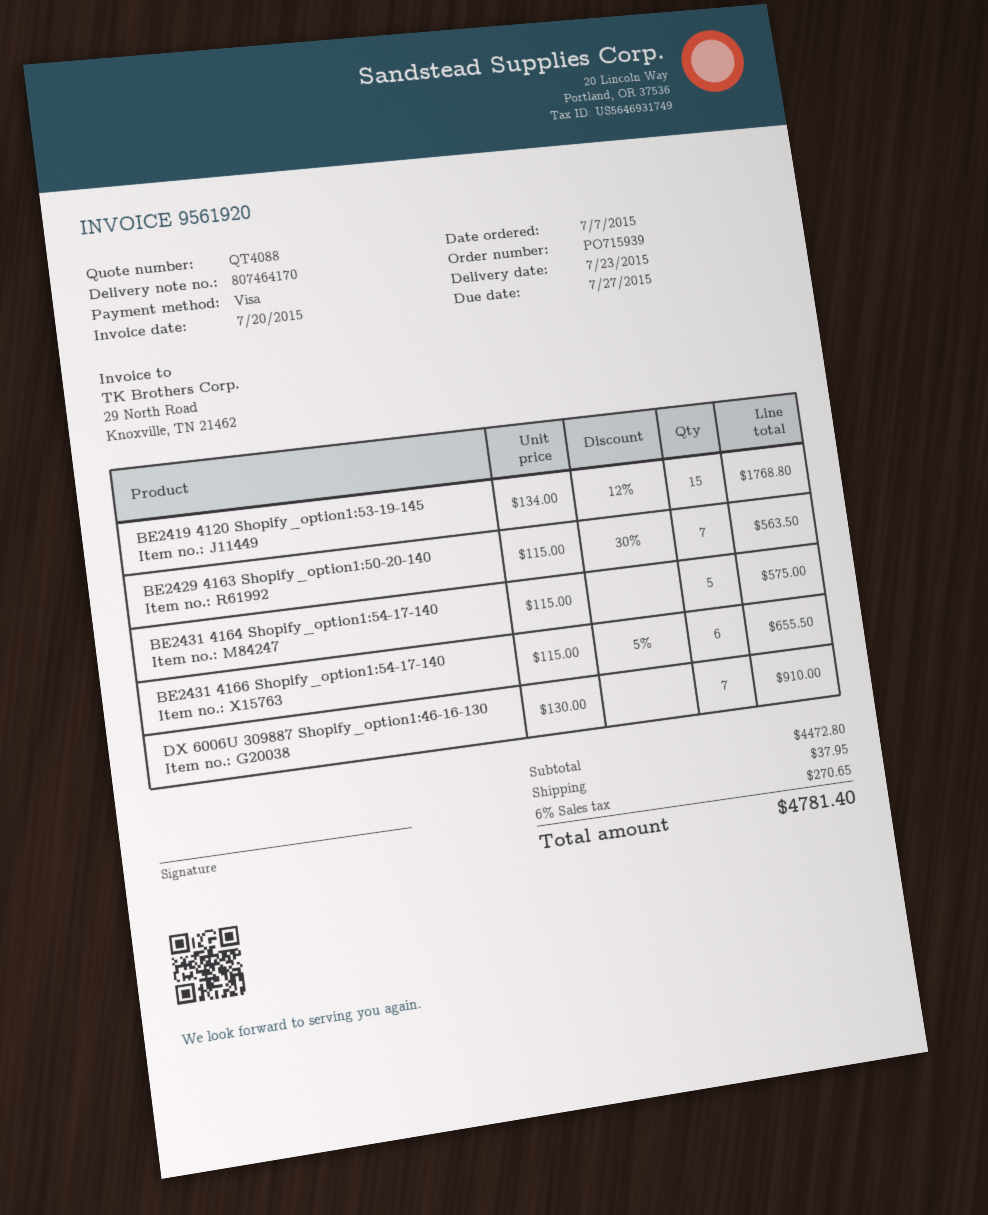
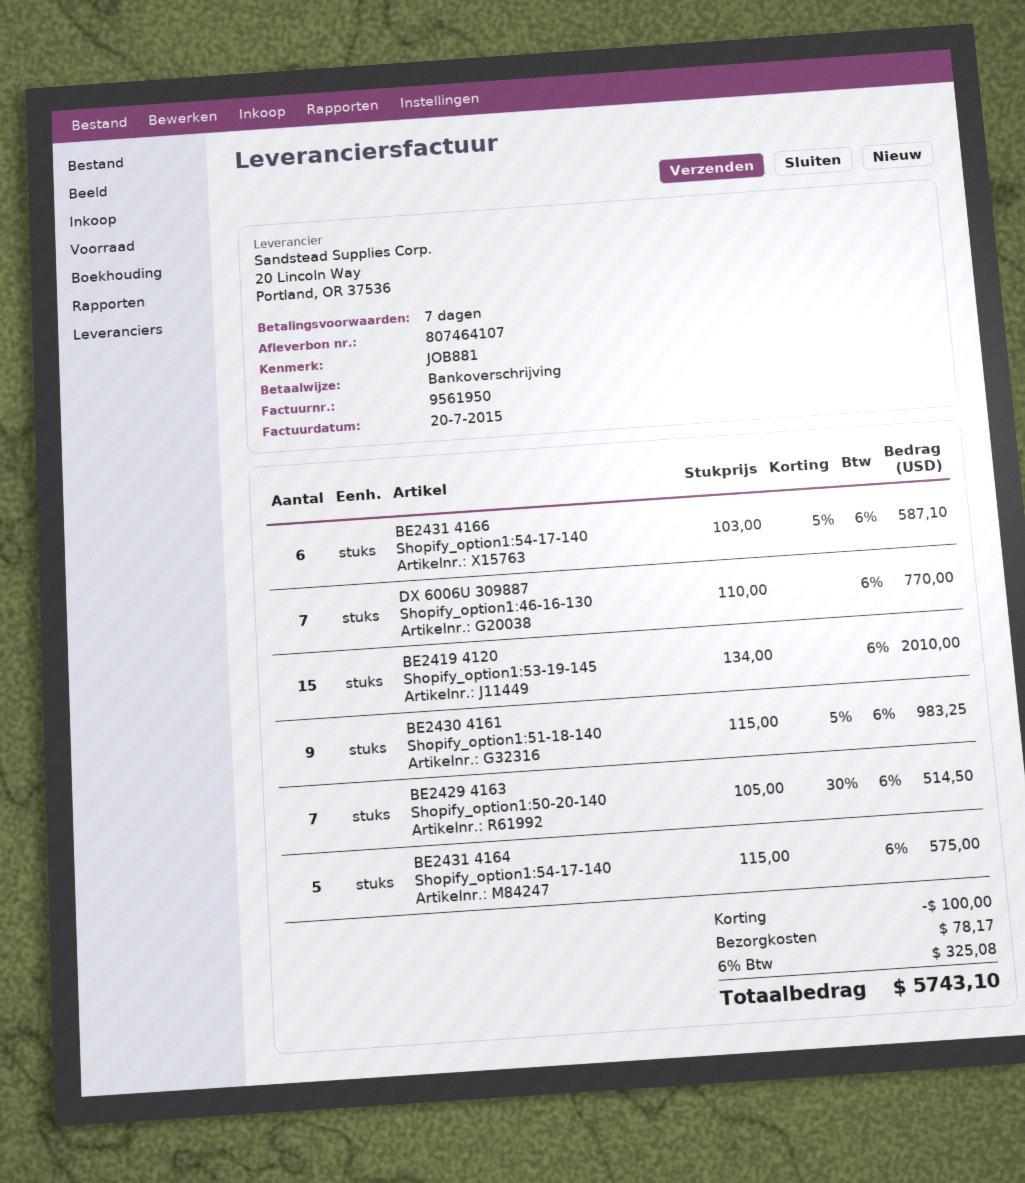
delivery note number: 807464170 -> 807464107
invoice number: 9561920 -> 9561950
payment method: Visa -> bank transfer
BE2419 4120 Shopify_option1:53-19-145: 15 x 134.00 - 12% = 1768.80 -> 15 x 134.00 = 2010.00
BE2429 4163 Shopify_option1:50-20-140: 7 x 115.00 - 30% = 563.50 -> 7 x 105.00 - 30% = 514.50
BE2431 4166 Shopify_option1:54-17-140: 6 x 115.00 - 5% = 655.50 -> 6 x 103.00 - 5% = 587.10
DX 6006U 309887 Shopify_option1:46-16-130: 7 x 130.00 = 910.00 -> 7 x 110.00 = 770.00
BE2430 4161 Shopify_option1:51-18-140: none -> 9 x 115.00 - 5% = 983.25
discount: none -> 100.00
shipping: 37.95 -> 78.17
tax: 6% = 270.65 -> 6% = 325.08
total: 4781.40 -> 5743.10

